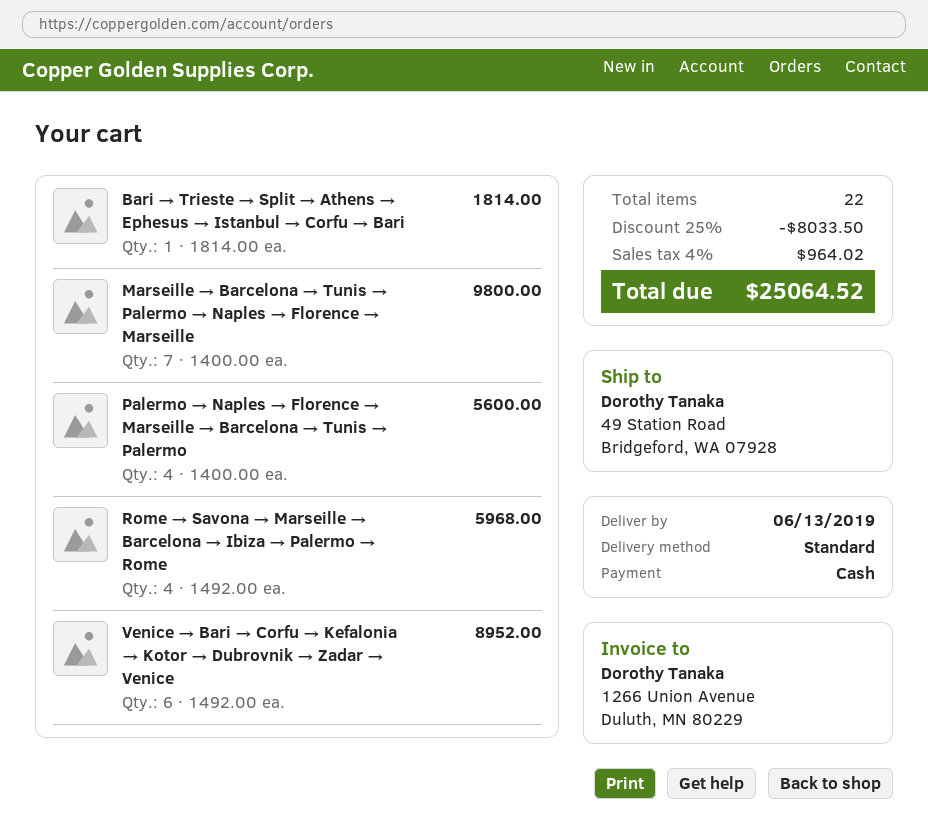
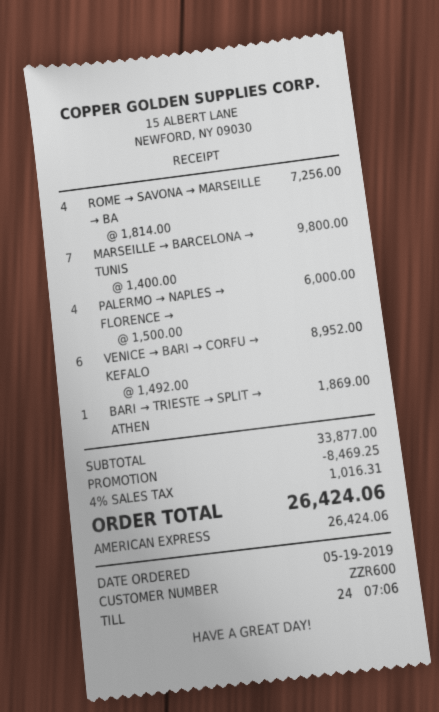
payment method: cash -> American Express
Bari → Trieste → Split → Athens → Ephesus → Istanbul → Corfu → Bari: 1 x 1814.00 = 1814.00 -> 1 x 1869.00 = 1869.00
Palermo → Naples → Florence → Marseille → Barcelona → Tunis → Palermo: 4 x 1400.00 = 5600.00 -> 4 x 1500.00 = 6000.00
Rome → Savona → Marseille → Barcelona → Ibiza → Palermo → Rome: 4 x 1492.00 = 5968.00 -> 4 x 1814.00 = 7256.00
discount: 8033.50 -> 8469.25
tax: 4% = 964.02 -> 4% = 1016.31
total: 25064.52 -> 26424.06

